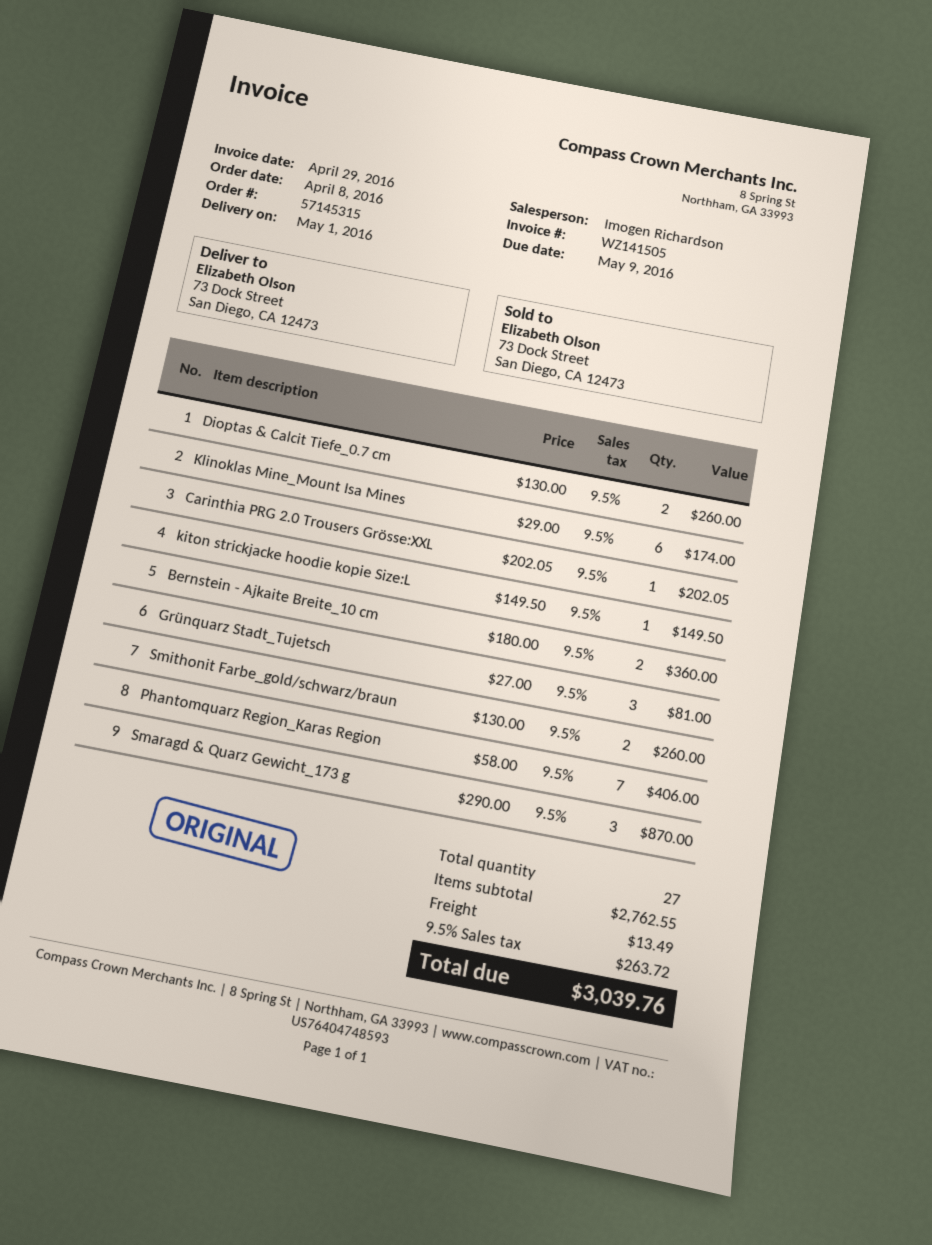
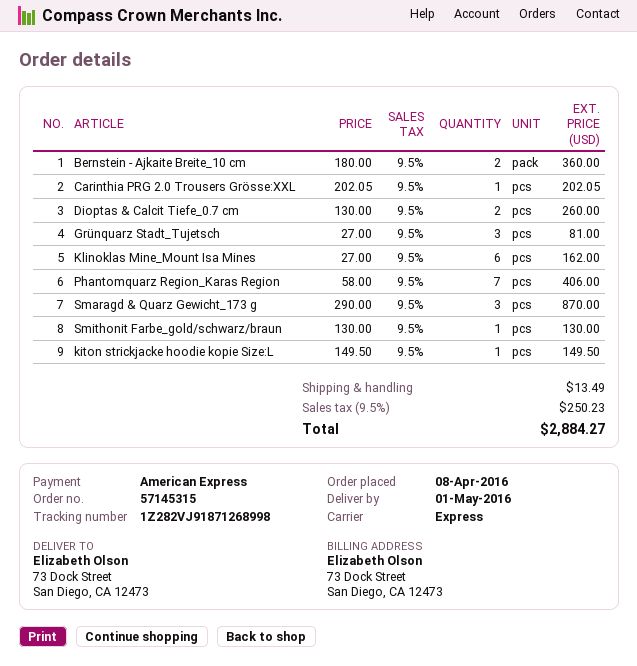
Klinoklas Mine_Mount Isa Mines: 6 x 29.00 = 174.00 -> 6 x 27.00 = 162.00
Smithonit Farbe_gold/schwarz/braun: 2 x 130.00 = 260.00 -> 1 x 130.00 = 130.00
tax: 9.5% = 263.72 -> 9.5% = 250.23
total: 3039.76 -> 2884.27

